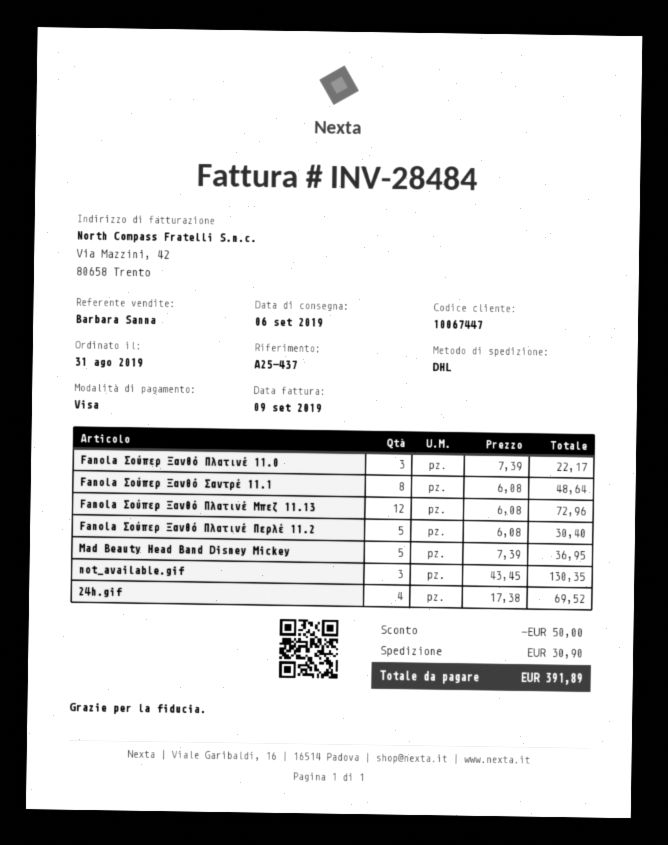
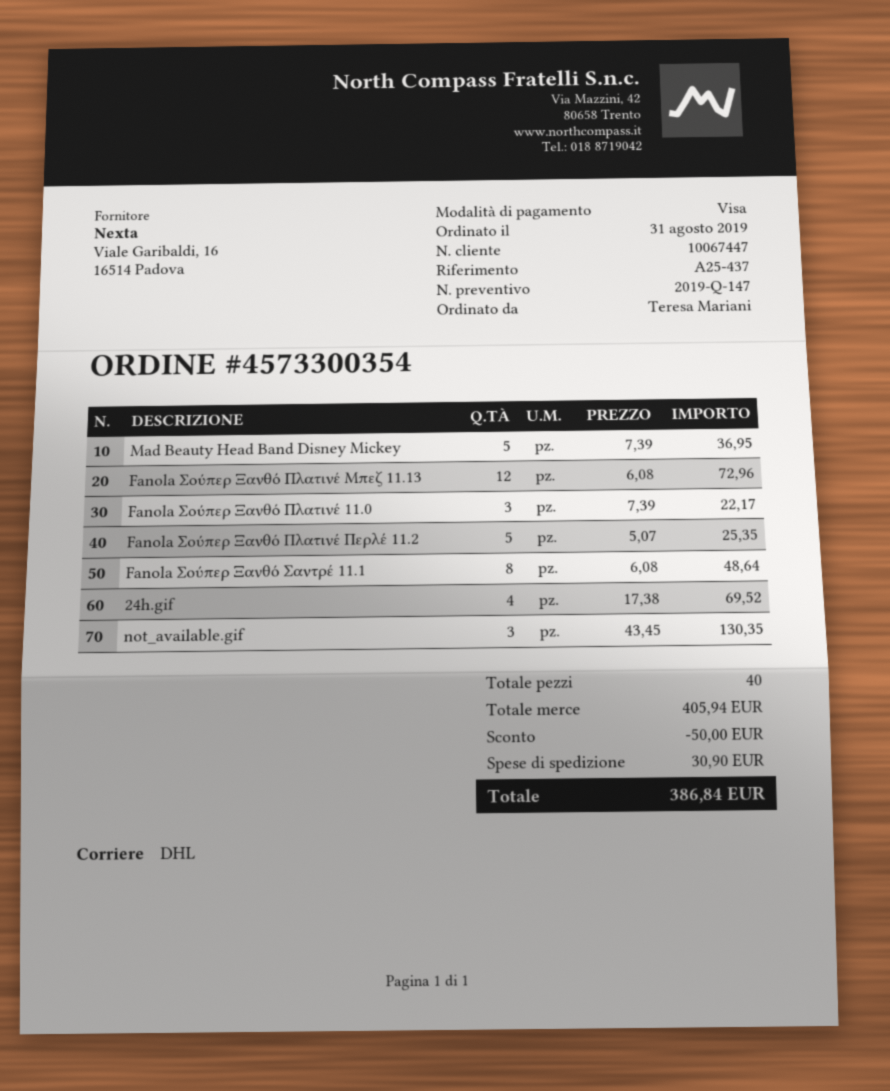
Fanola Σούπερ Ξανθό Πλατινέ Περλέ 11.2: 5 x 6.08 = 30.40 -> 5 x 5.07 = 25.35
total: 391.89 -> 386.84

